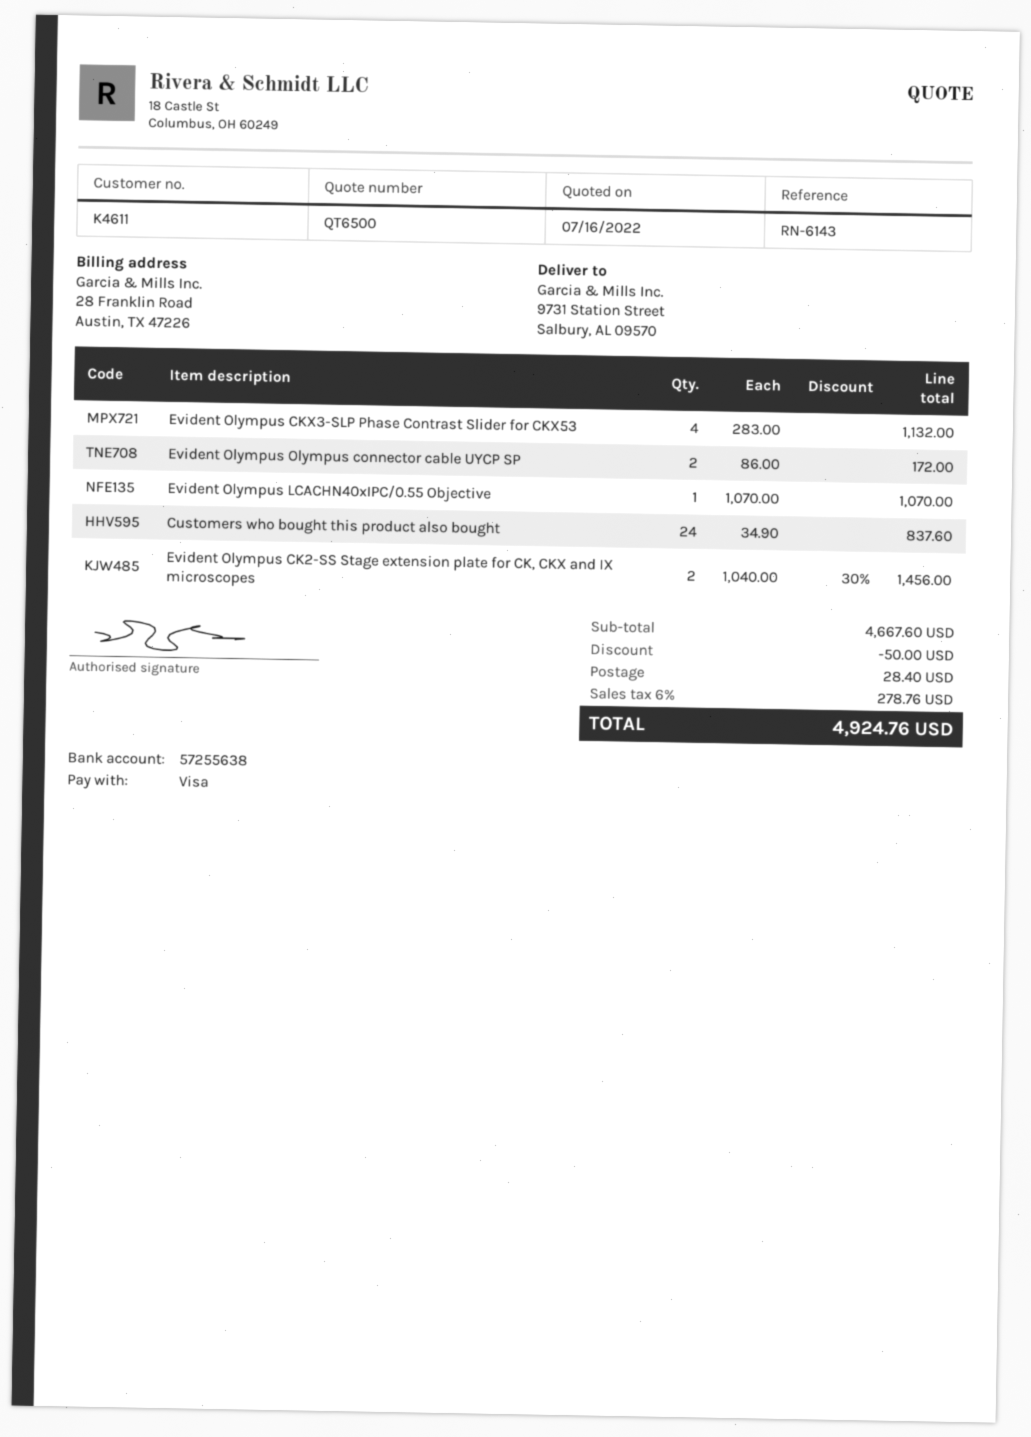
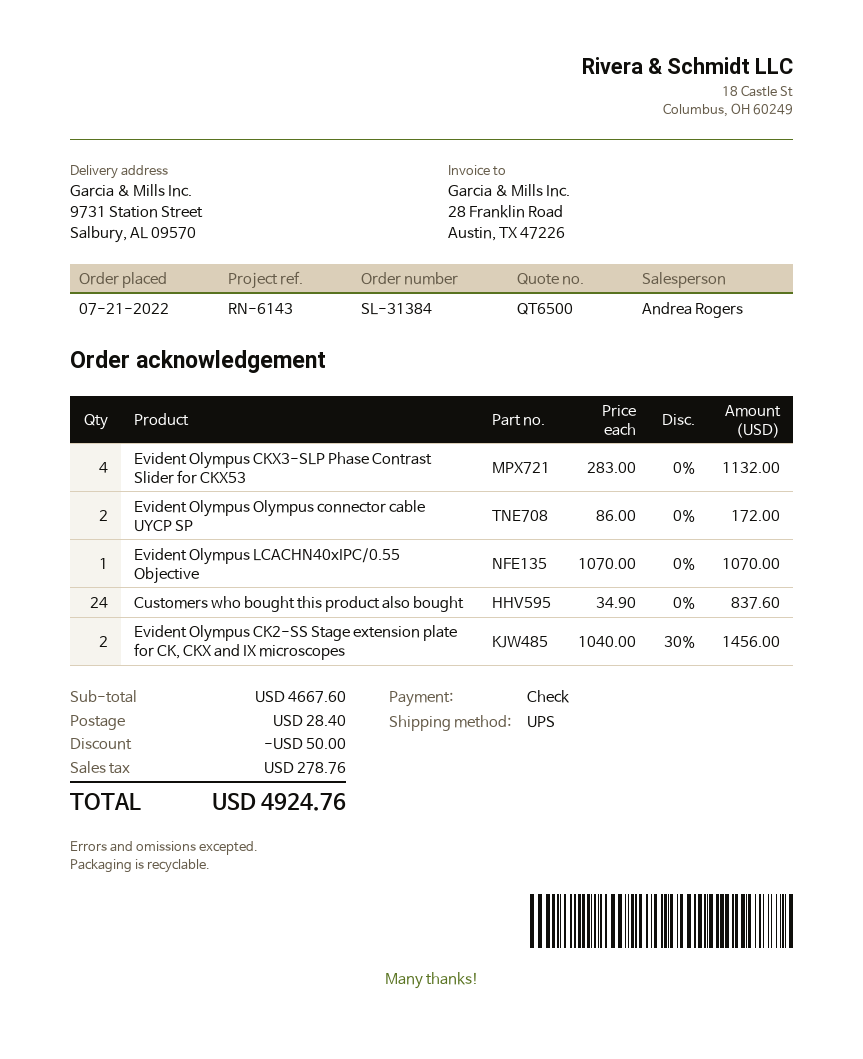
payment method: Visa -> cheque

